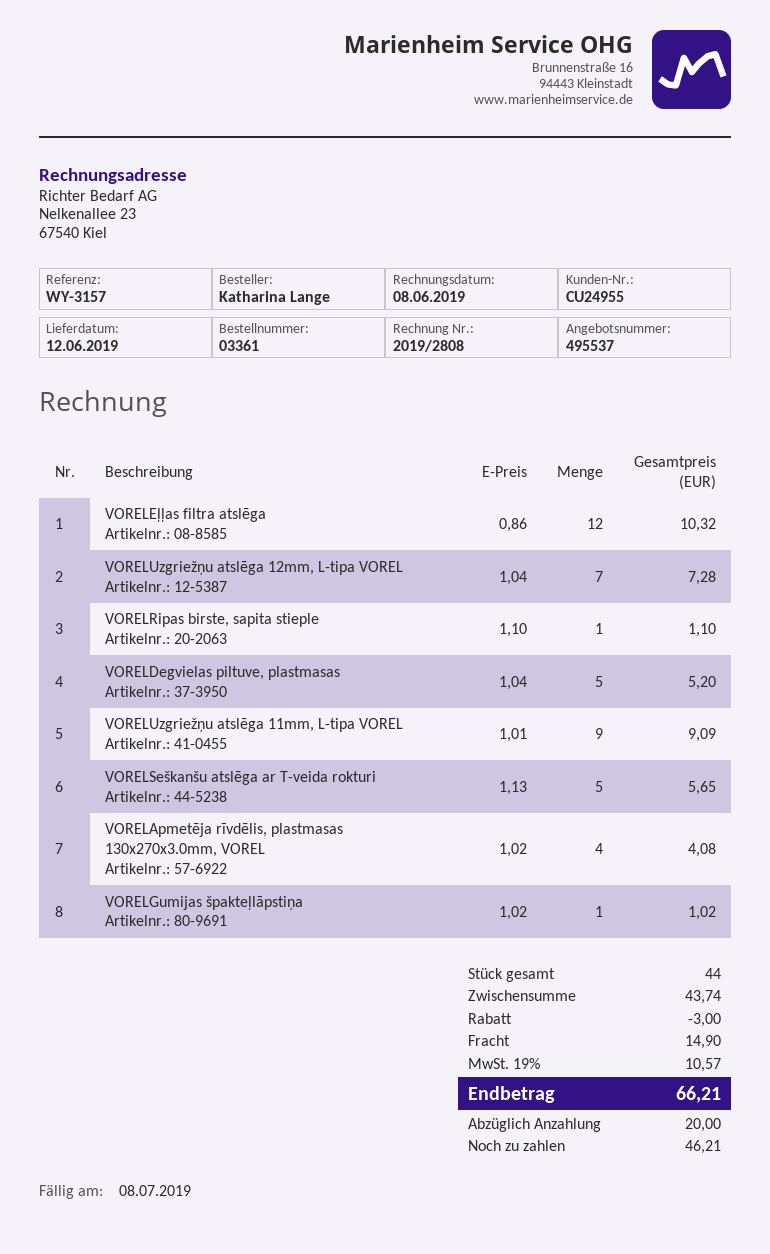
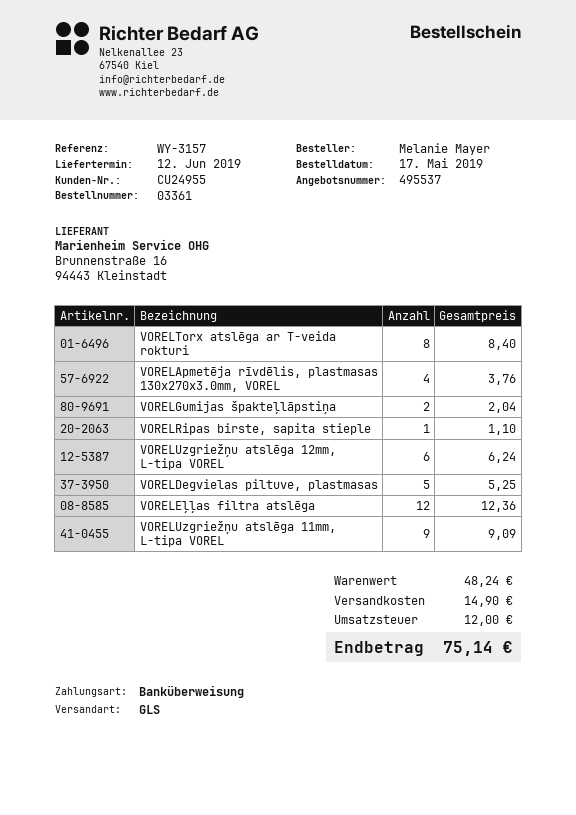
ordered by: Katharina Lange -> Melanie Mayer
VORELEļļas filtra atslēga: 12 for 10.32 -> 12 for 12.36
VORELUzgriežņu atslēga 12mm, L-tipa VOREL: 7 for 7.28 -> 6 for 6.24
VORELDegvielas piltuve, plastmasas: 5 for 5.20 -> 5 for 5.25
VORELSeškanšu atslēga ar T-veida rokturi: 5 for 5.65 -> none
VORELApmetēja rīvdēlis, plastmasas 130x270x3.0mm, VOREL: 4 for 4.08 -> 4 for 3.76
VORELGumijas špakteļlāpstiņa: 1 for 1.02 -> 2 for 2.04
VORELTorx atslēga ar T-veida rokturi: none -> 8 for 8.40
subtotal: 43.74 -> 48.24
discount: 3.00 -> none
tax: 10.57 -> 12.00
total: 66.21 -> 75.14

